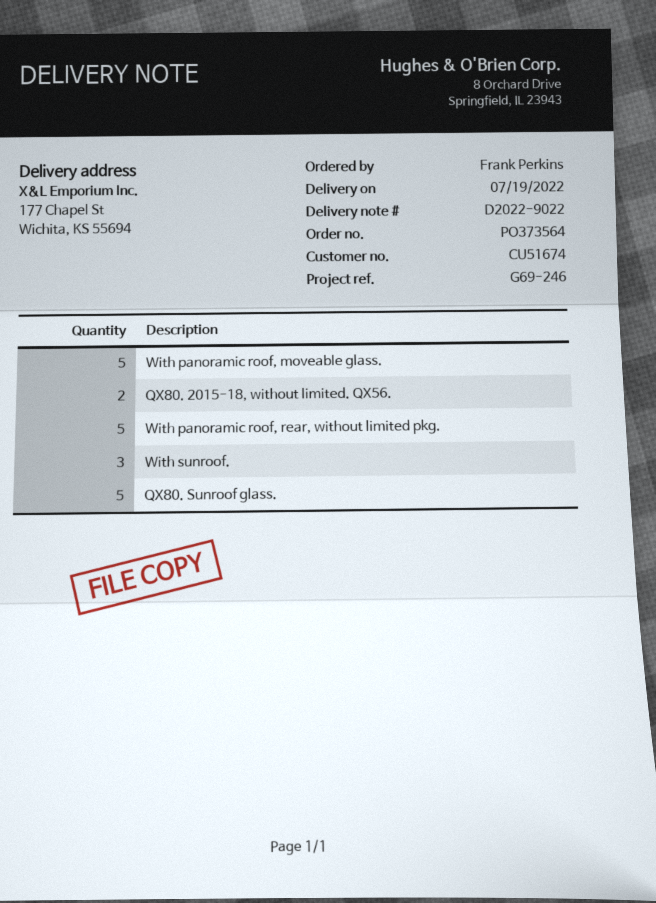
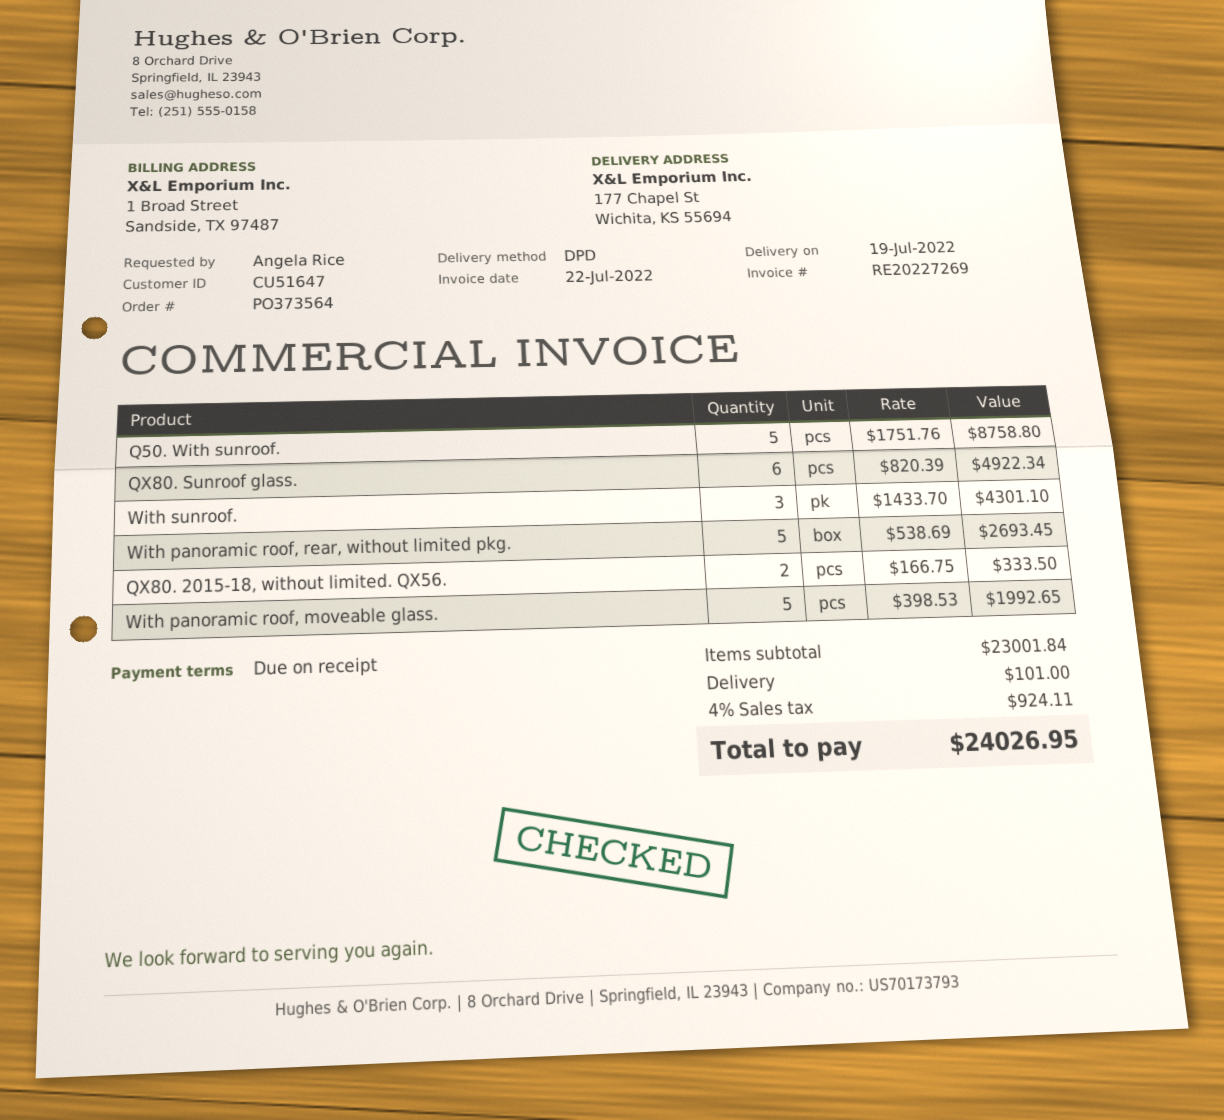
customer number: CU51674 -> CU51647
ordered by: Frank Perkins -> Angela Rice
QX80. Sunroof glass.: 5 -> 6
Q50. With sunroof.: none -> 5

